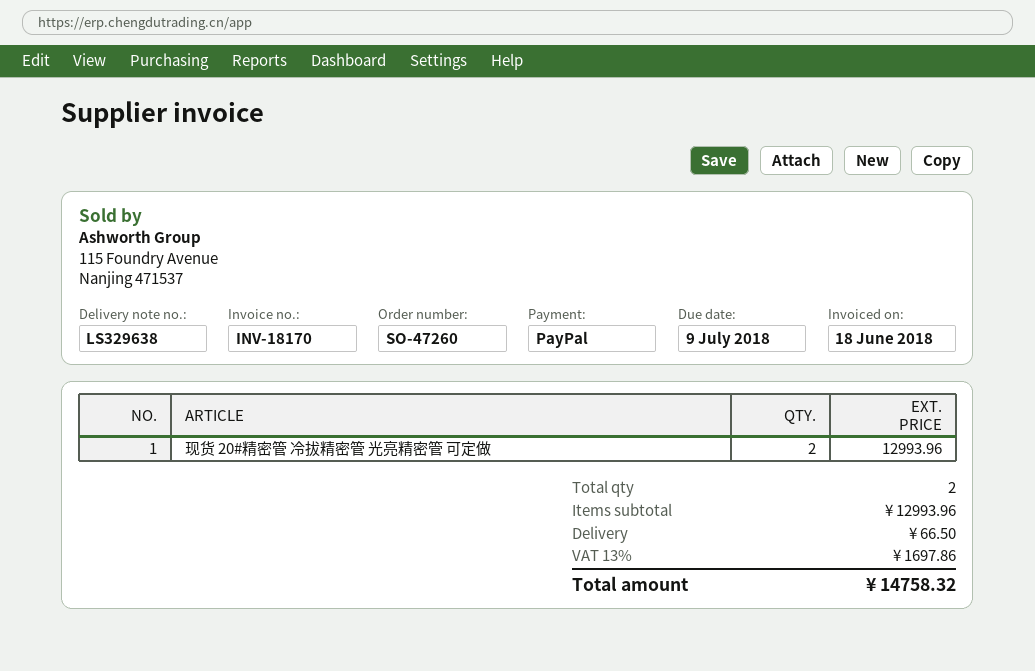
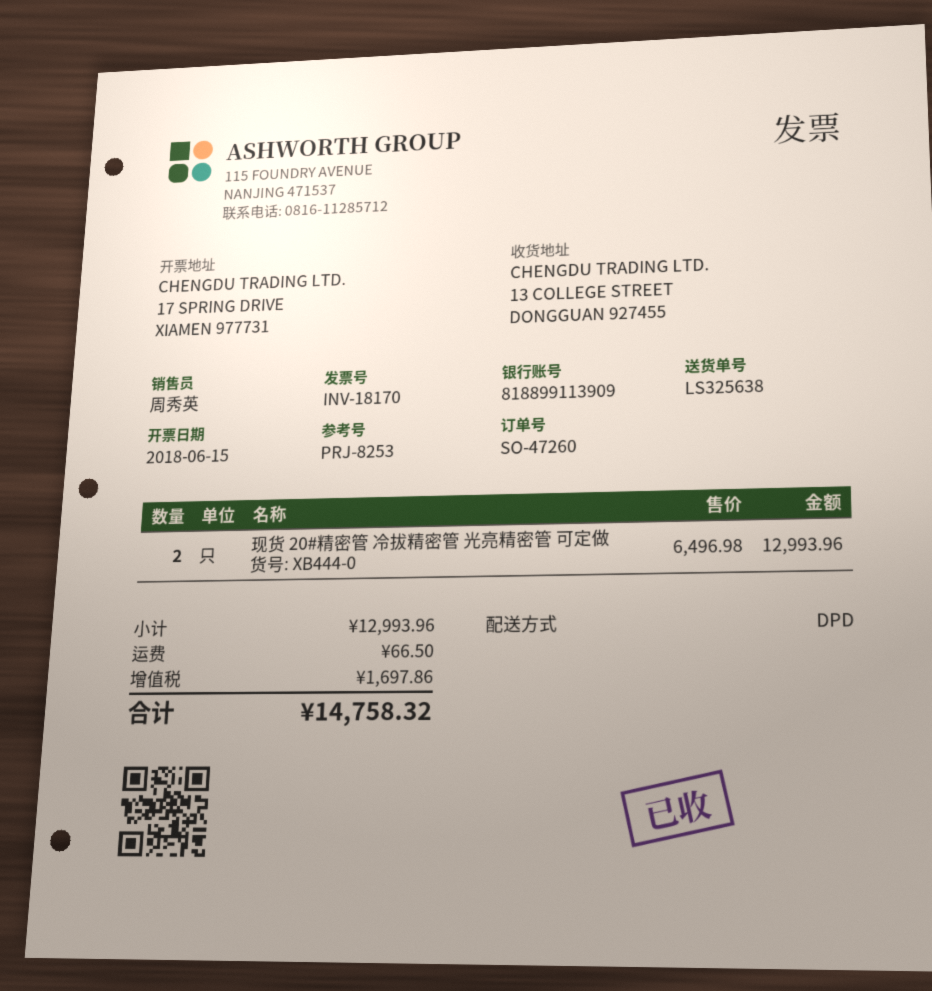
delivery note number: LS329638 -> LS325638
invoice date: 2018-06-18 -> 2018-06-15

